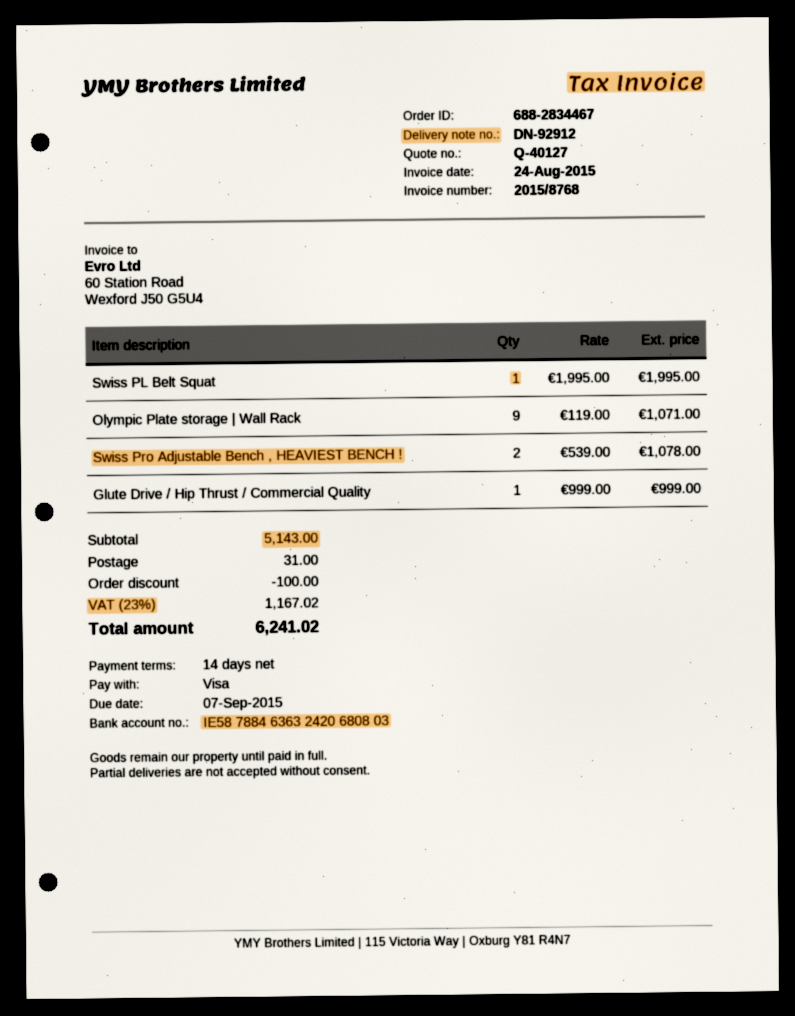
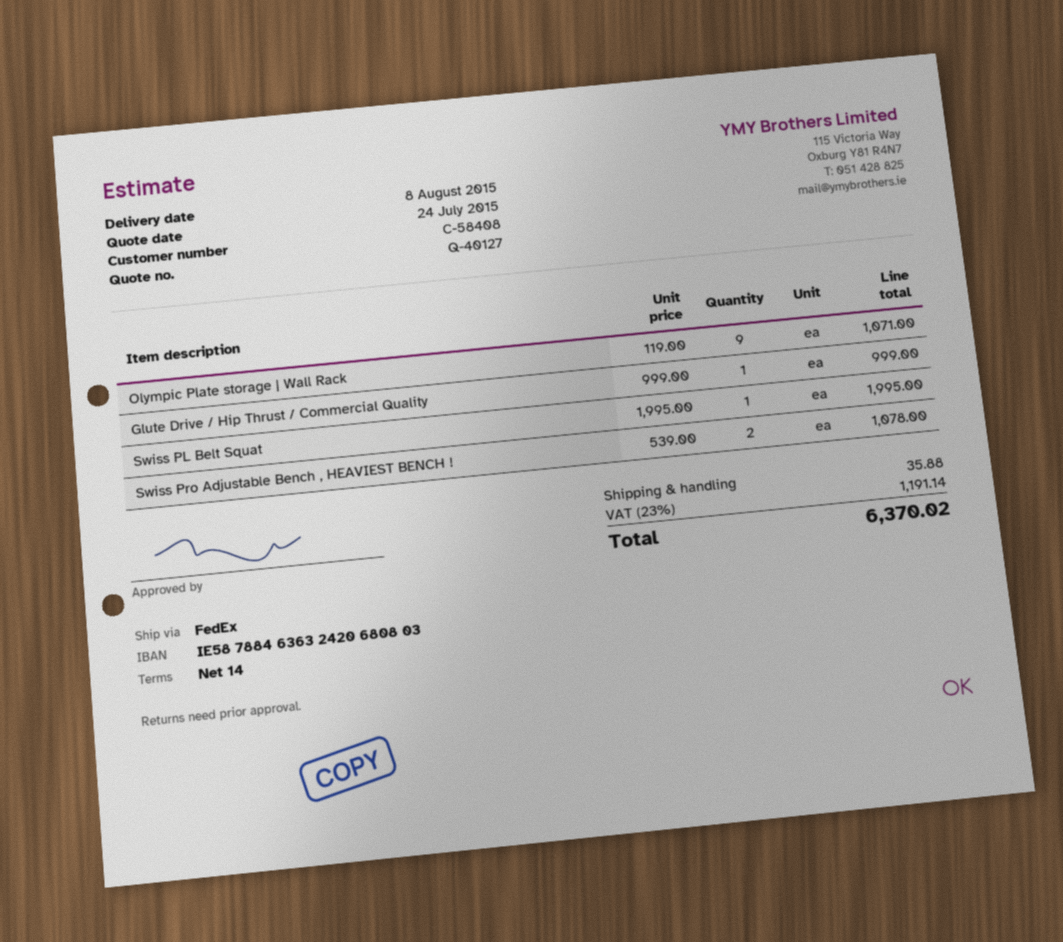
discount: 100.00 -> none
shipping: 31.00 -> 35.88
tax: 23% = 1167.02 -> 23% = 1191.14
total: 6241.02 -> 6370.02

